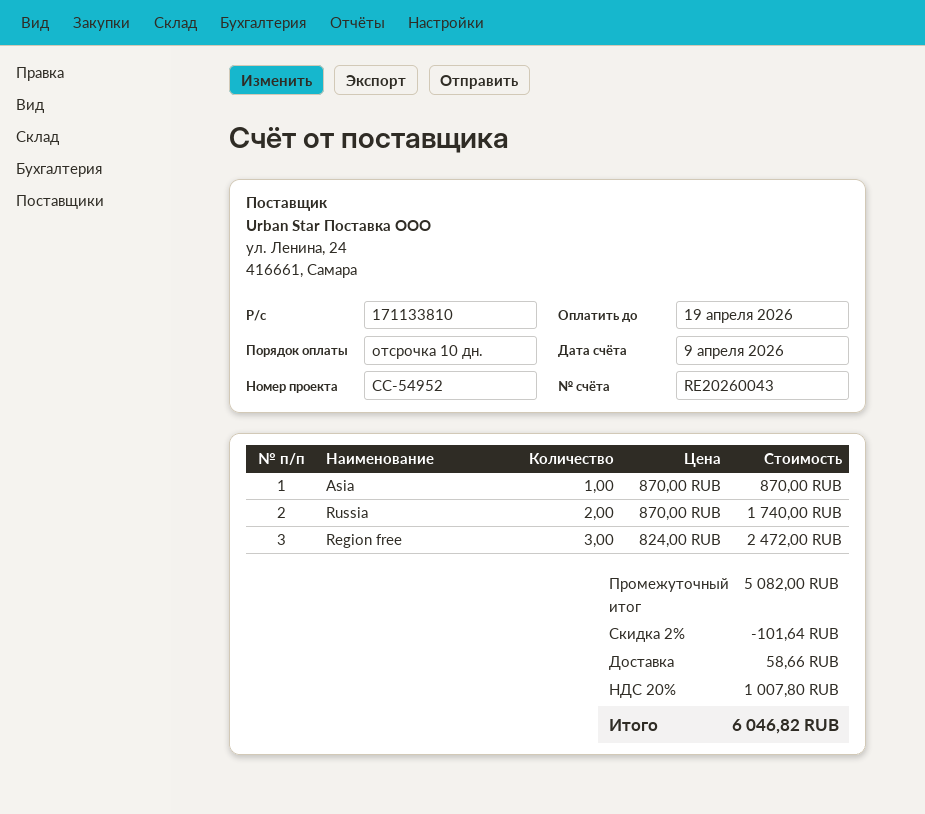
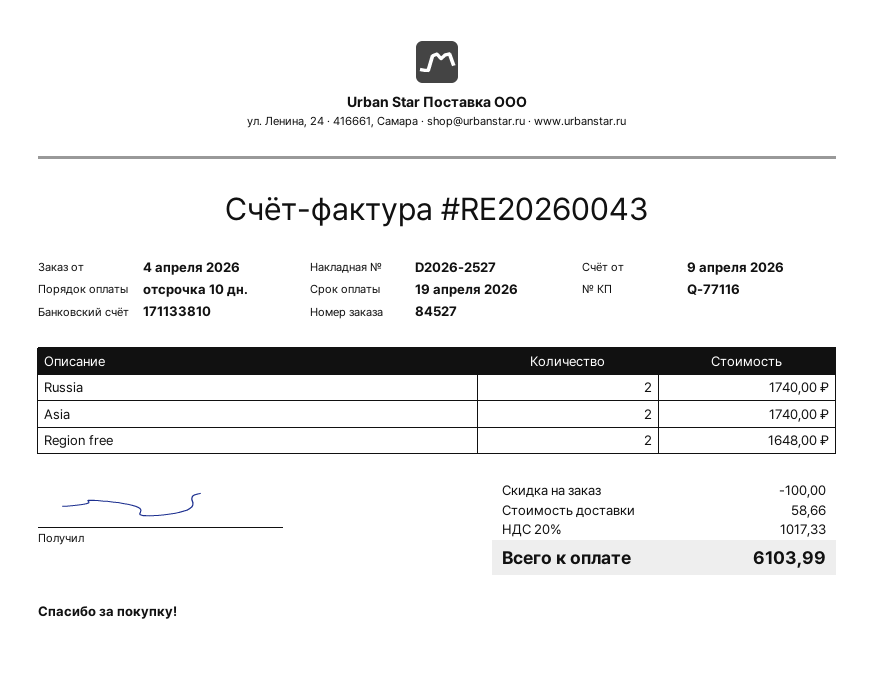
Asia: 1 for 870.00 -> 2 for 1740.00
Region free: 3 for 2472.00 -> 2 for 1648.00
discount: 101.64 -> 100.00
tax: 20% = 1007.80 -> 20% = 1017.33
total: 6046.82 -> 6103.99

